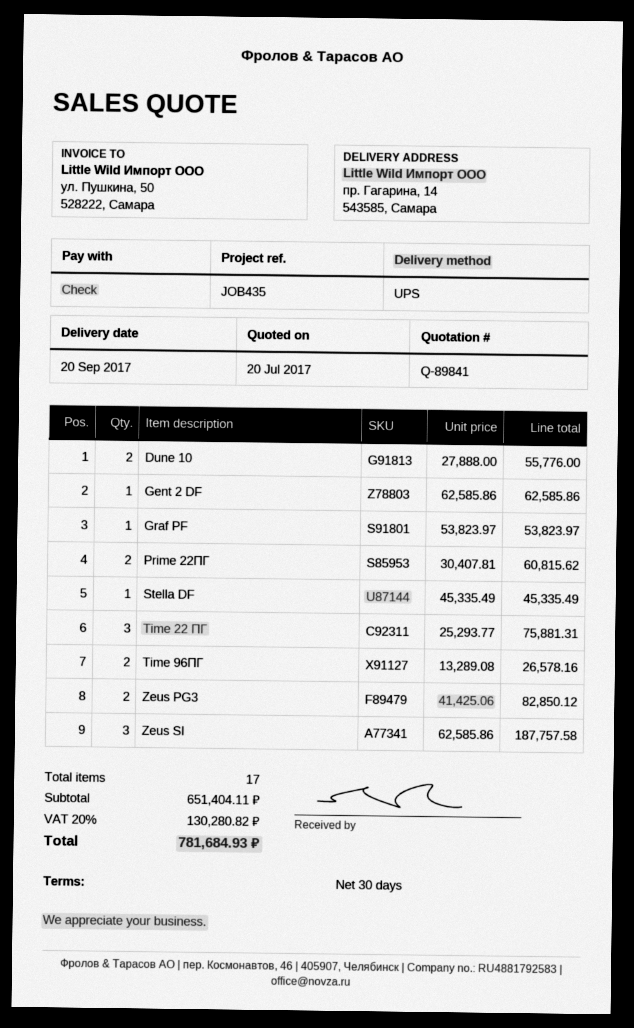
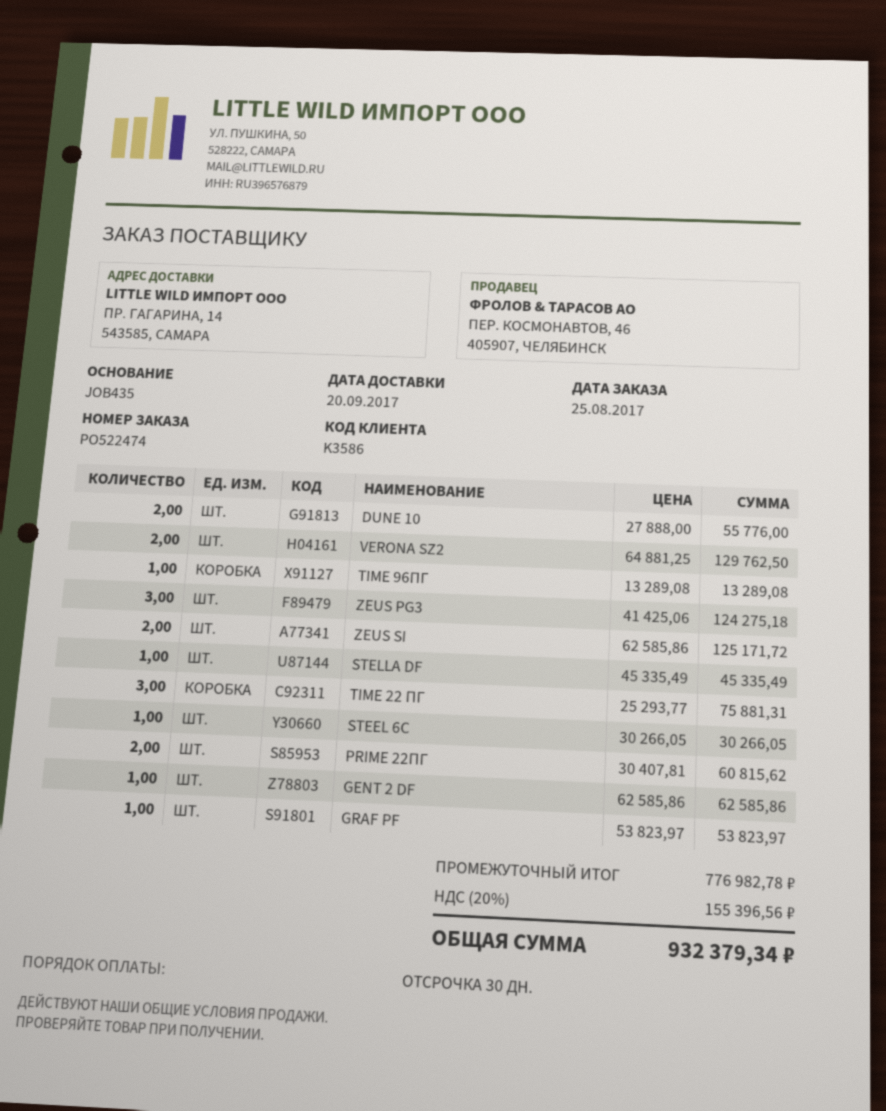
Time 96ПГ: 2 x 13289.08 = 26578.16 -> 1 x 13289.08 = 13289.08
Zeus PG3: 2 x 41425.06 = 82850.12 -> 3 x 41425.06 = 124275.18
Zeus SI: 3 x 62585.86 = 187757.58 -> 2 x 62585.86 = 125171.72
VERONA SZ2: none -> 2 x 64881.25 = 129762.50
STEEL 6С: none -> 1 x 30266.05 = 30266.05
subtotal: 651404.11 -> 776982.78
tax: 20% = 130280.82 -> 20% = 155396.56
total: 781684.93 -> 932379.34

